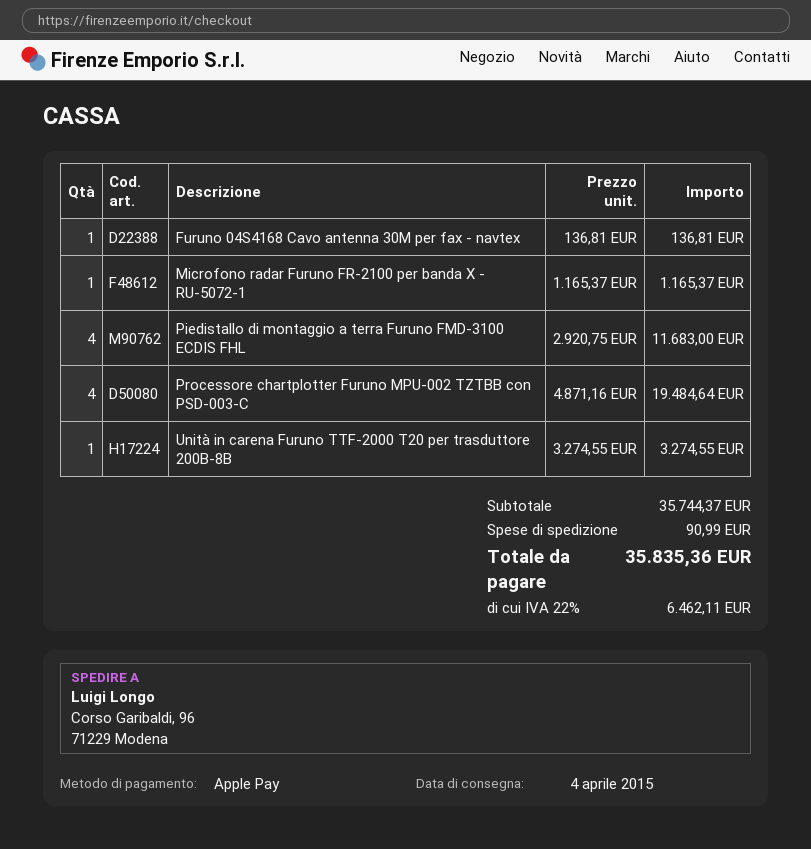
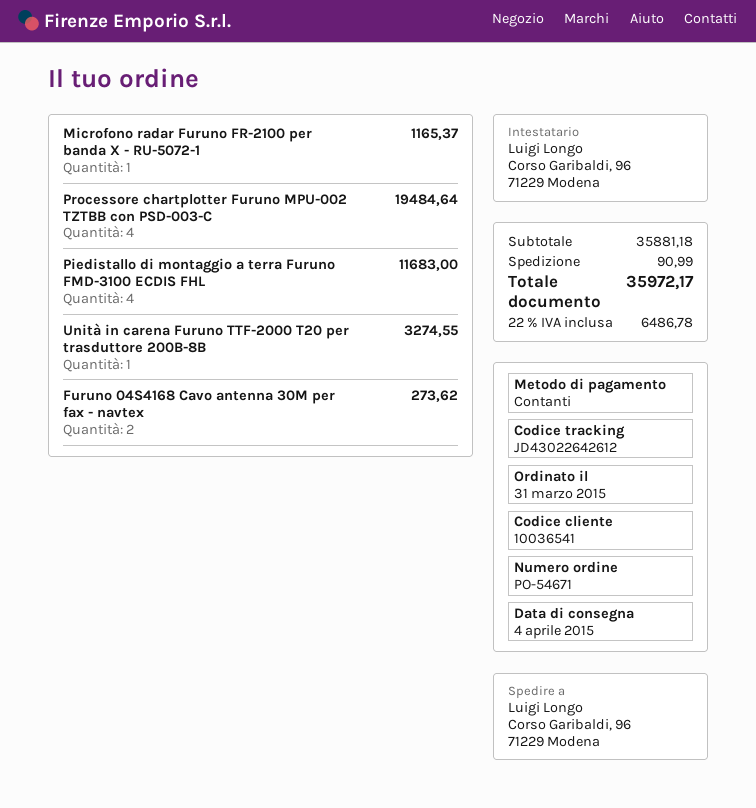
payment method: Apple Pay -> cash
Furuno 04S4168 Cavo antenna 30M per fax - navtex: 1 for 136.81 -> 2 for 273.62
subtotal: 35744.37 -> 35881.18
tax: 22% = 6462.11 -> 22% = 6486.78
total: 35835.36 -> 35972.17

